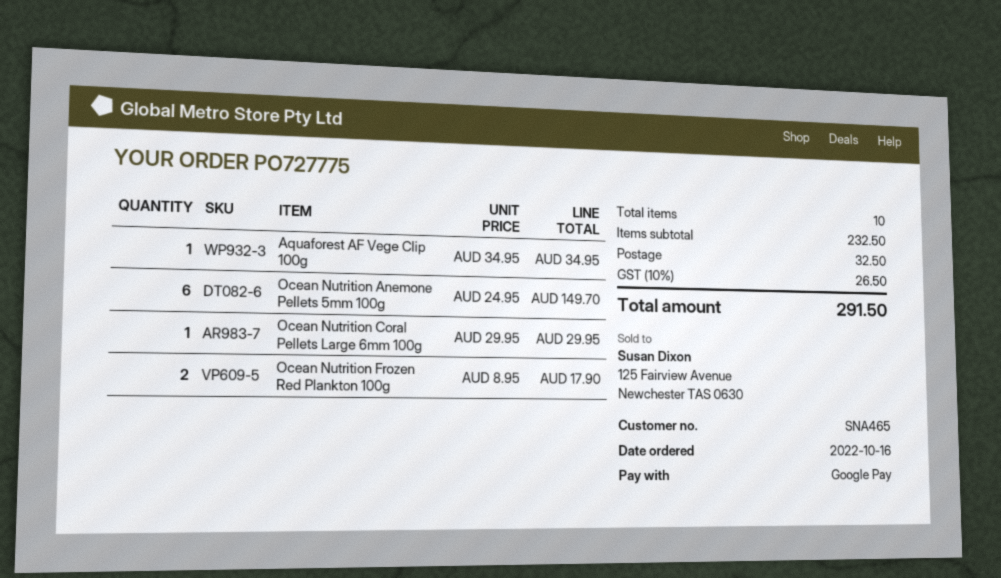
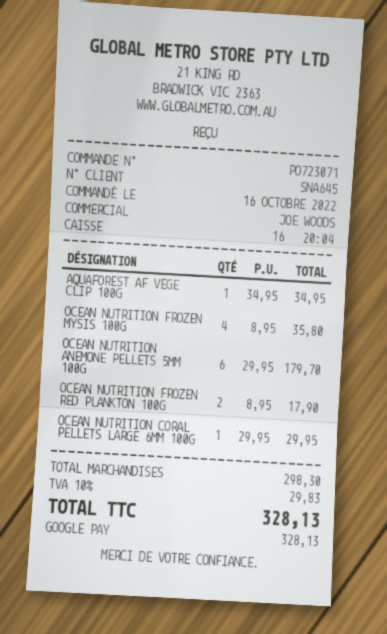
order number: PO727775 -> PO723071
customer number: SNA465 -> SNA645
Ocean Nutrition Anemone Pellets 5mm 100g: 6 x 24.95 = 149.70 -> 6 x 29.95 = 179.70
OCEAN NUTRITION FROZEN MYSIS 100G: none -> 4 x 8.95 = 35.80
subtotal: 232.50 -> 298.30
shipping: 32.50 -> none
tax: 10% = 26.50 -> 10% = 29.83
total: 291.50 -> 328.13

